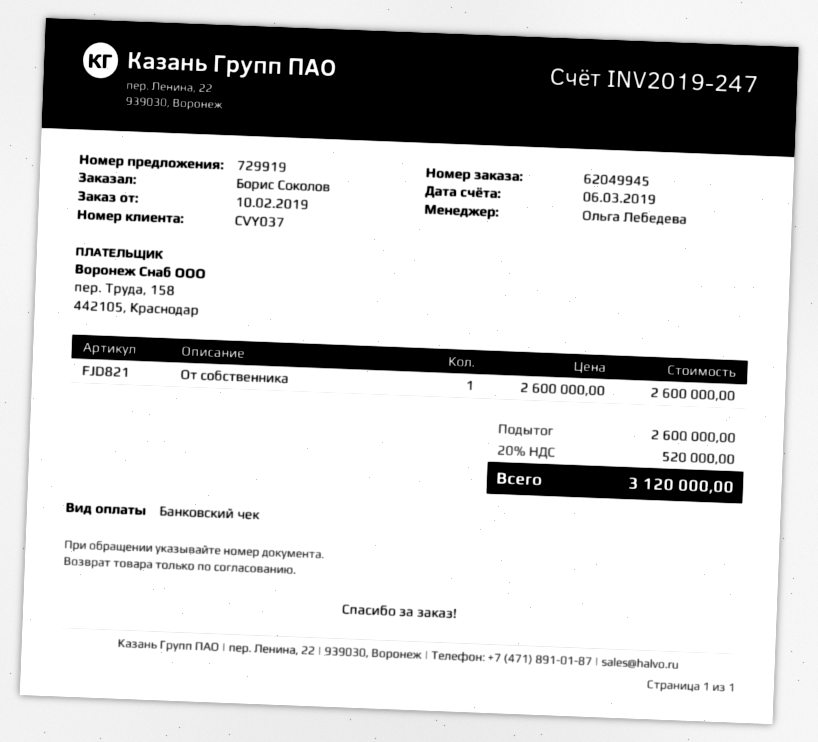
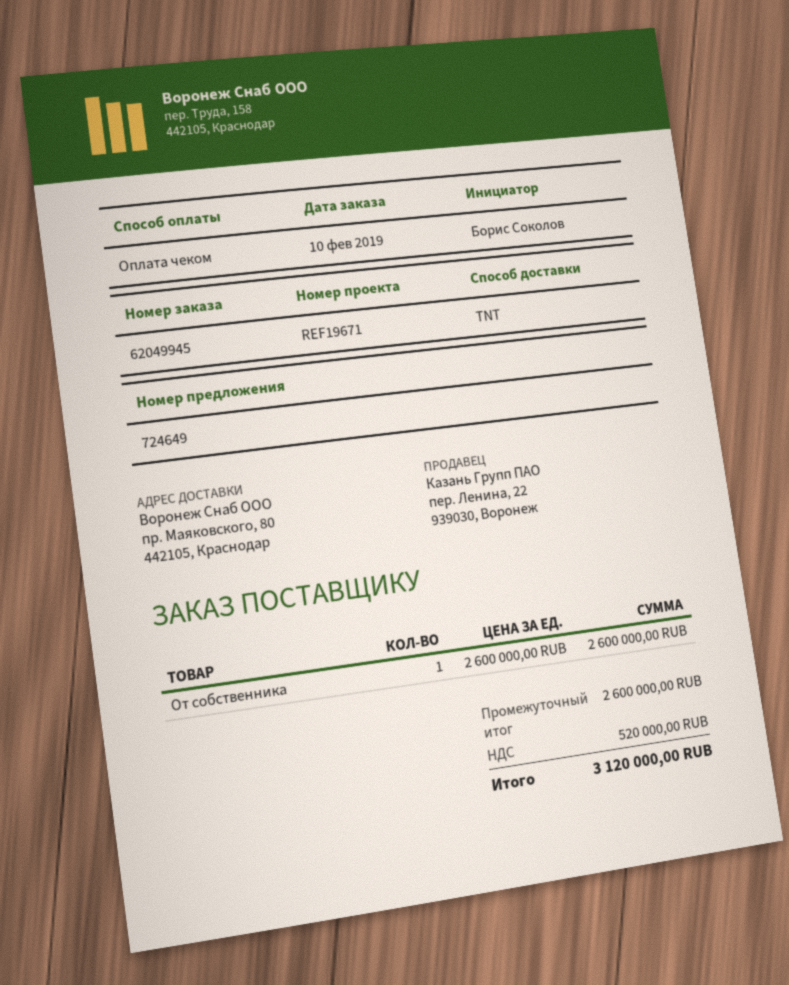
quote number: 729919 -> 724649

